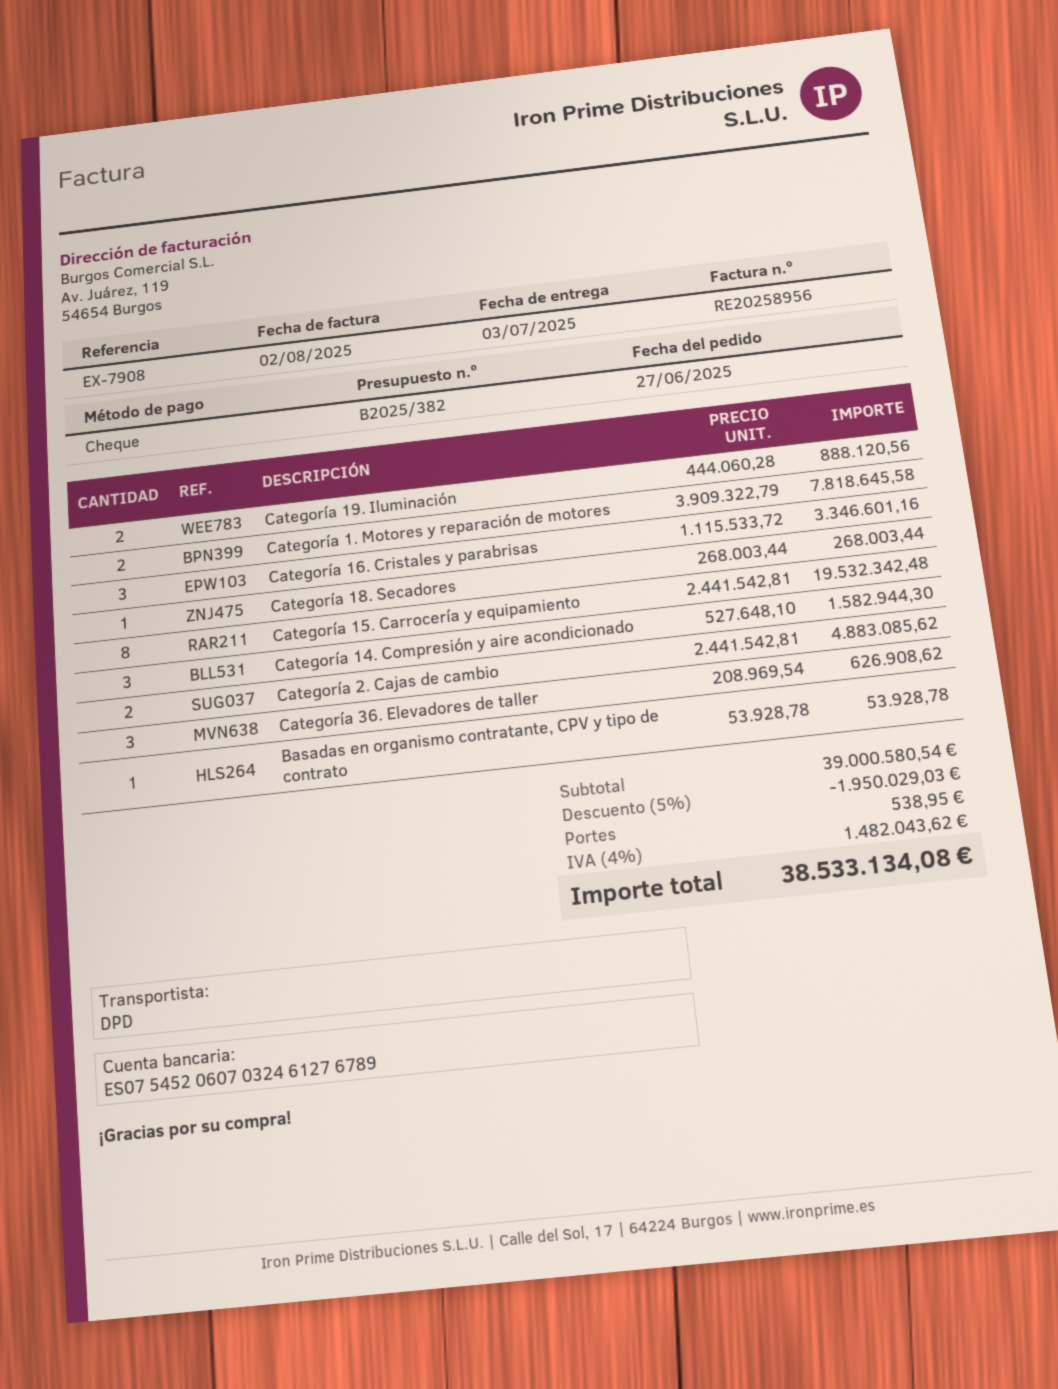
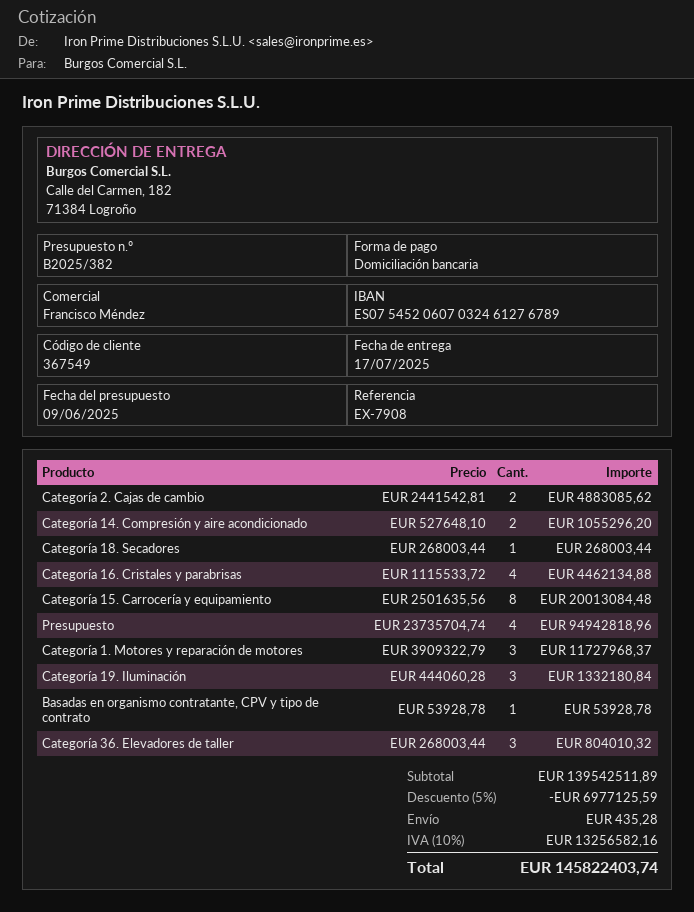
delivery date: 2025-07-03 -> 2025-07-17
payment method: cheque -> direct debit
Categoría 19. Iluminación: 2 x 444060.28 = 888120.56 -> 3 x 444060.28 = 1332180.84
Categoría 1. Motores y reparación de motores: 2 x 3909322.79 = 7818645.58 -> 3 x 3909322.79 = 11727968.37
Categoría 16. Cristales y parabrisas: 3 x 1115533.72 = 3346601.16 -> 4 x 1115533.72 = 4462134.88
Categoría 15. Carrocería y equipamiento: 8 x 2441542.81 = 19532342.48 -> 8 x 2501635.56 = 20013084.48
Categoría 14. Compresión y aire acondicionado: 3 x 527648.10 = 1582944.30 -> 2 x 527648.10 = 1055296.20
Categoría 36. Elevadores de taller: 3 x 208969.54 = 626908.62 -> 3 x 268003.44 = 804010.32
Presupuesto: none -> 4 x 23735704.74 = 94942818.96
subtotal: 39000580.54 -> 139542511.89
discount: 5% = 1950029.03 -> 5% = 6977125.59
shipping: 538.95 -> 435.28
tax: 4% = 1482043.62 -> 10% = 13256582.16
total: 38533134.08 -> 145822403.74

